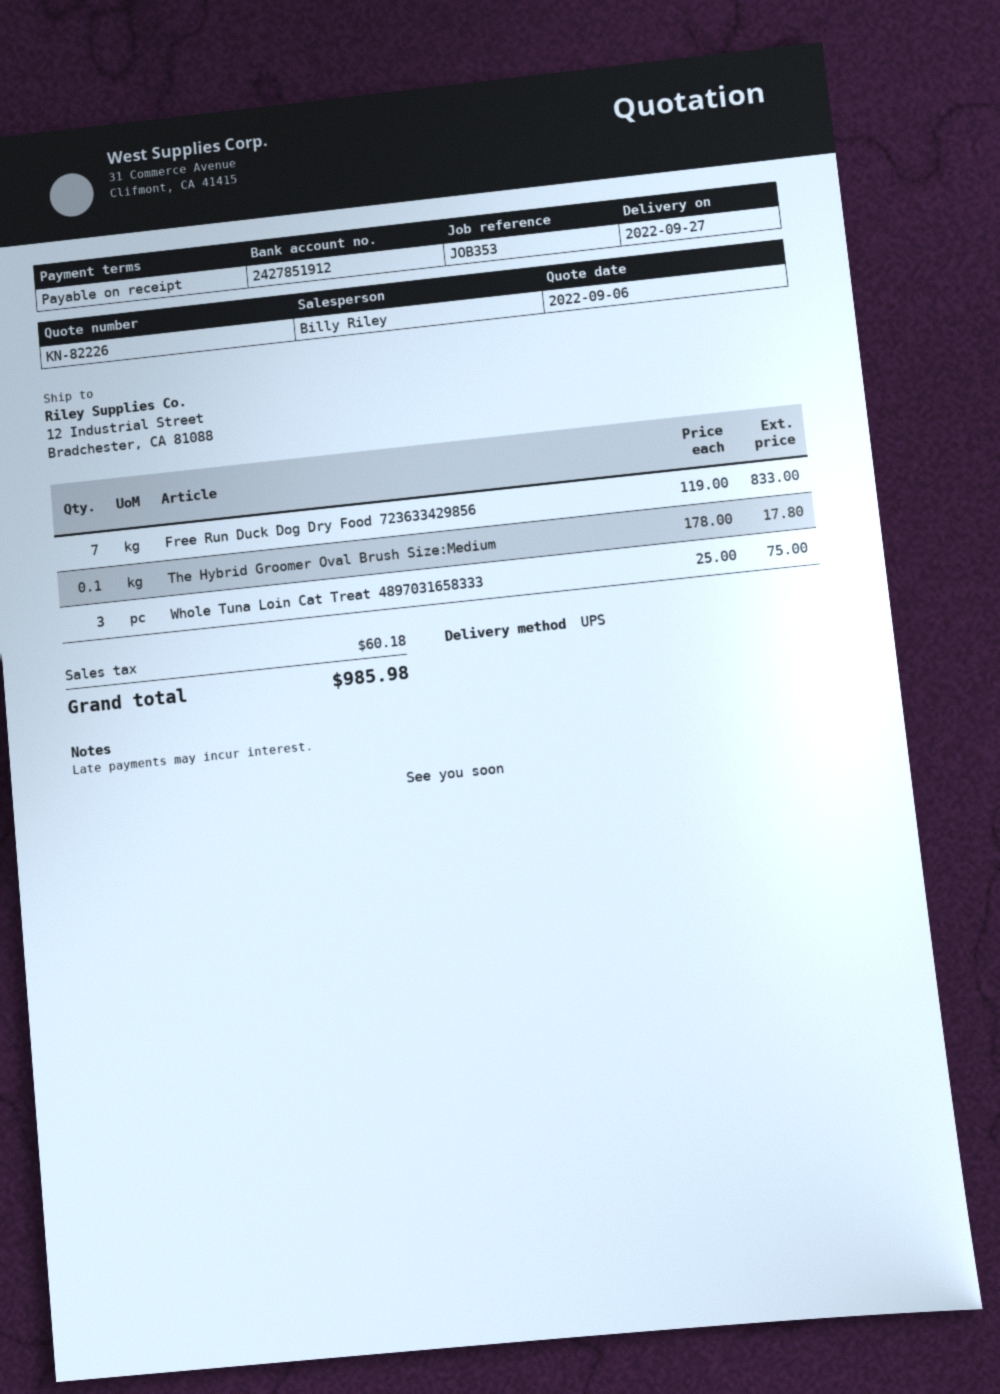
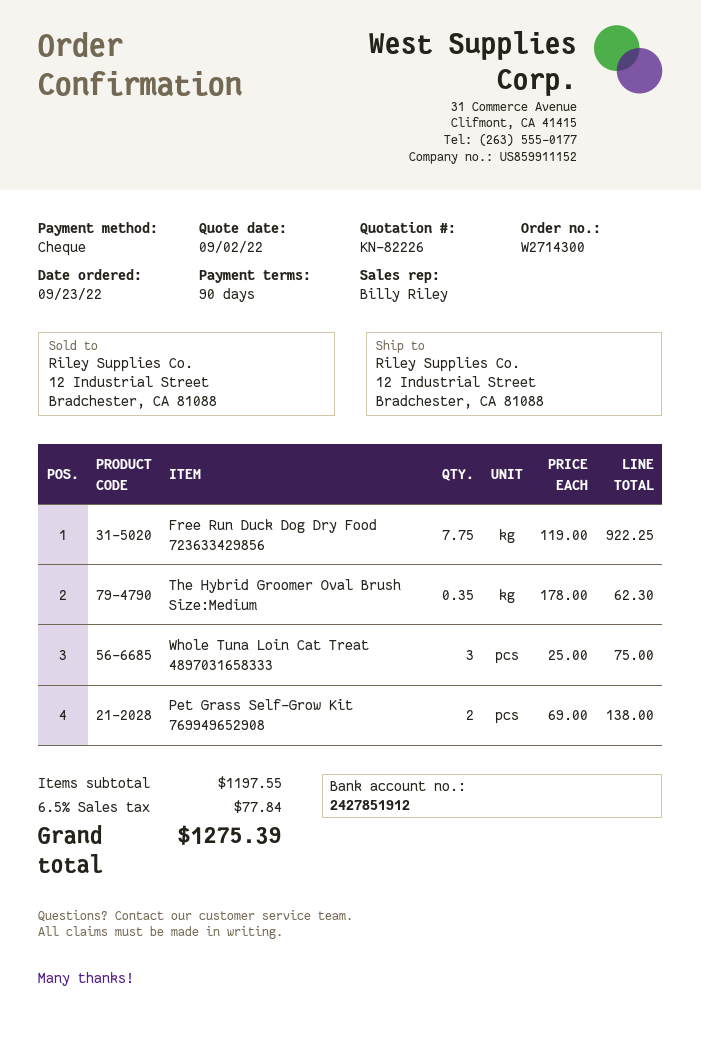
quote date: 2022-09-06 -> 2022-09-02
payment terms: on receipt -> 90 days
Free Run Duck Dog Dry Food 723633429856: 7 x 119.00 = 833.00 -> 7.75 x 119.00 = 922.25
The Hybrid Groomer Oval Brush Size:Medium: 0.1 x 178.00 = 17.80 -> 0.35 x 178.00 = 62.30
Pet Grass Self-Grow Kit 769949652908: none -> 2 x 69.00 = 138.00
tax: 60.18 -> 77.84
total: 985.98 -> 1275.39

